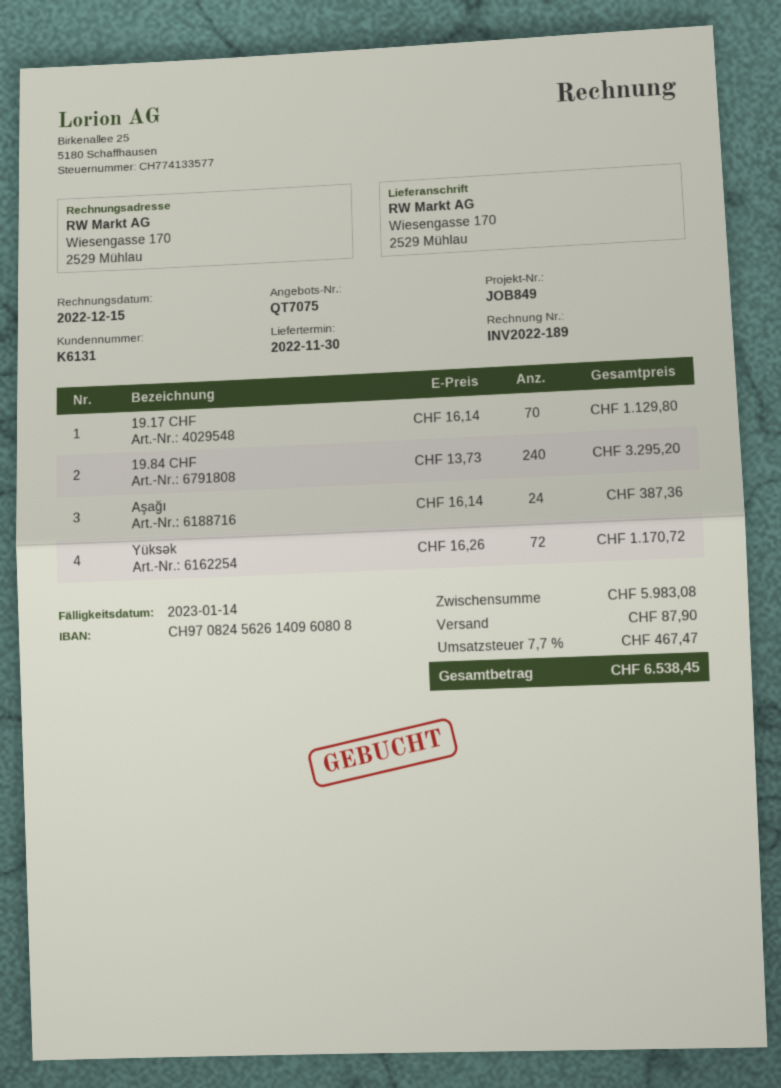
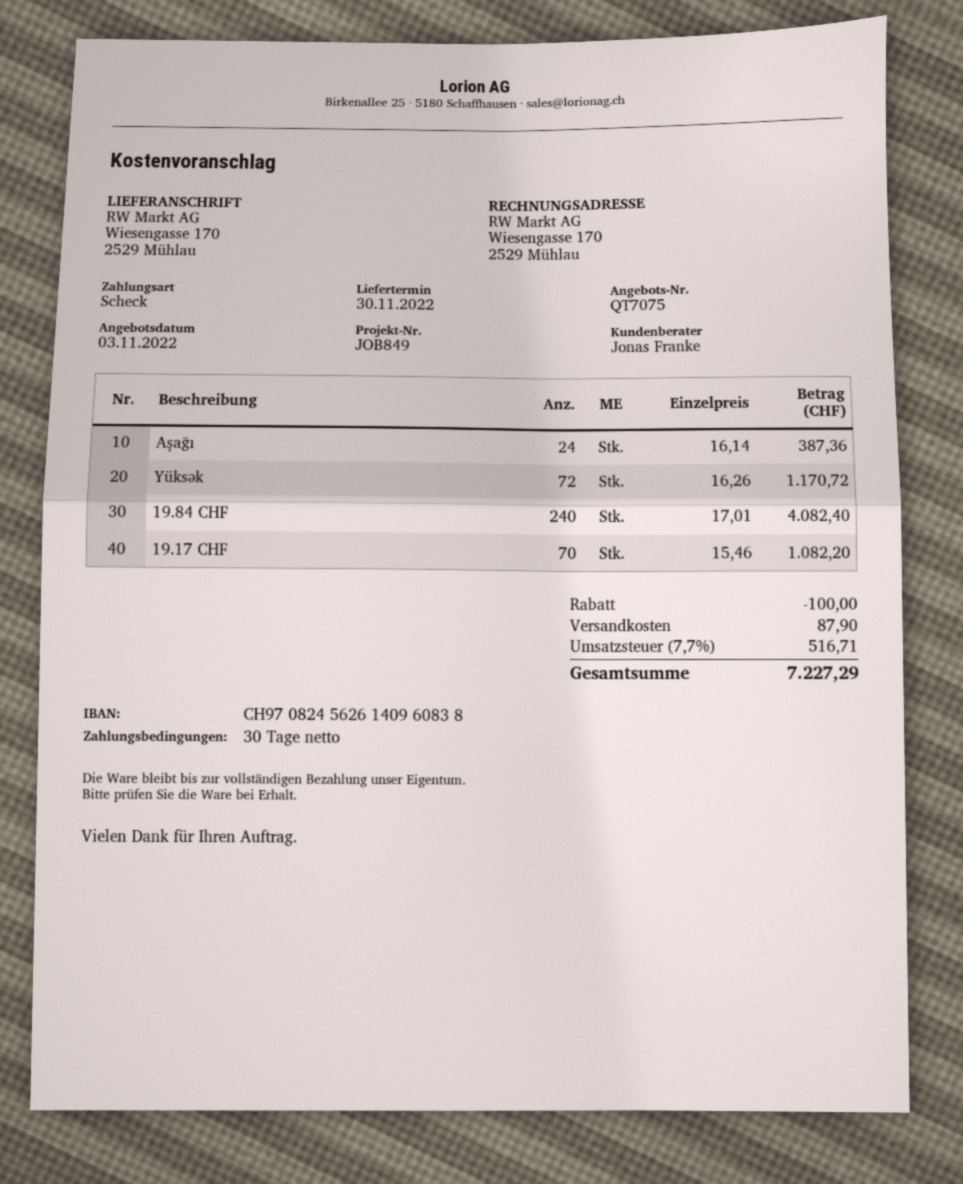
bank account: CH9708245626140960808 -> CH9708245626140960838
19.17 CHF: 70 x 16.14 = 1129.80 -> 70 x 15.46 = 1082.20
19.84 CHF: 240 x 13.73 = 3295.20 -> 240 x 17.01 = 4082.40
discount: none -> 100.00
tax: 7.7% = 467.47 -> 7.7% = 516.71
total: 6538.45 -> 7227.29

